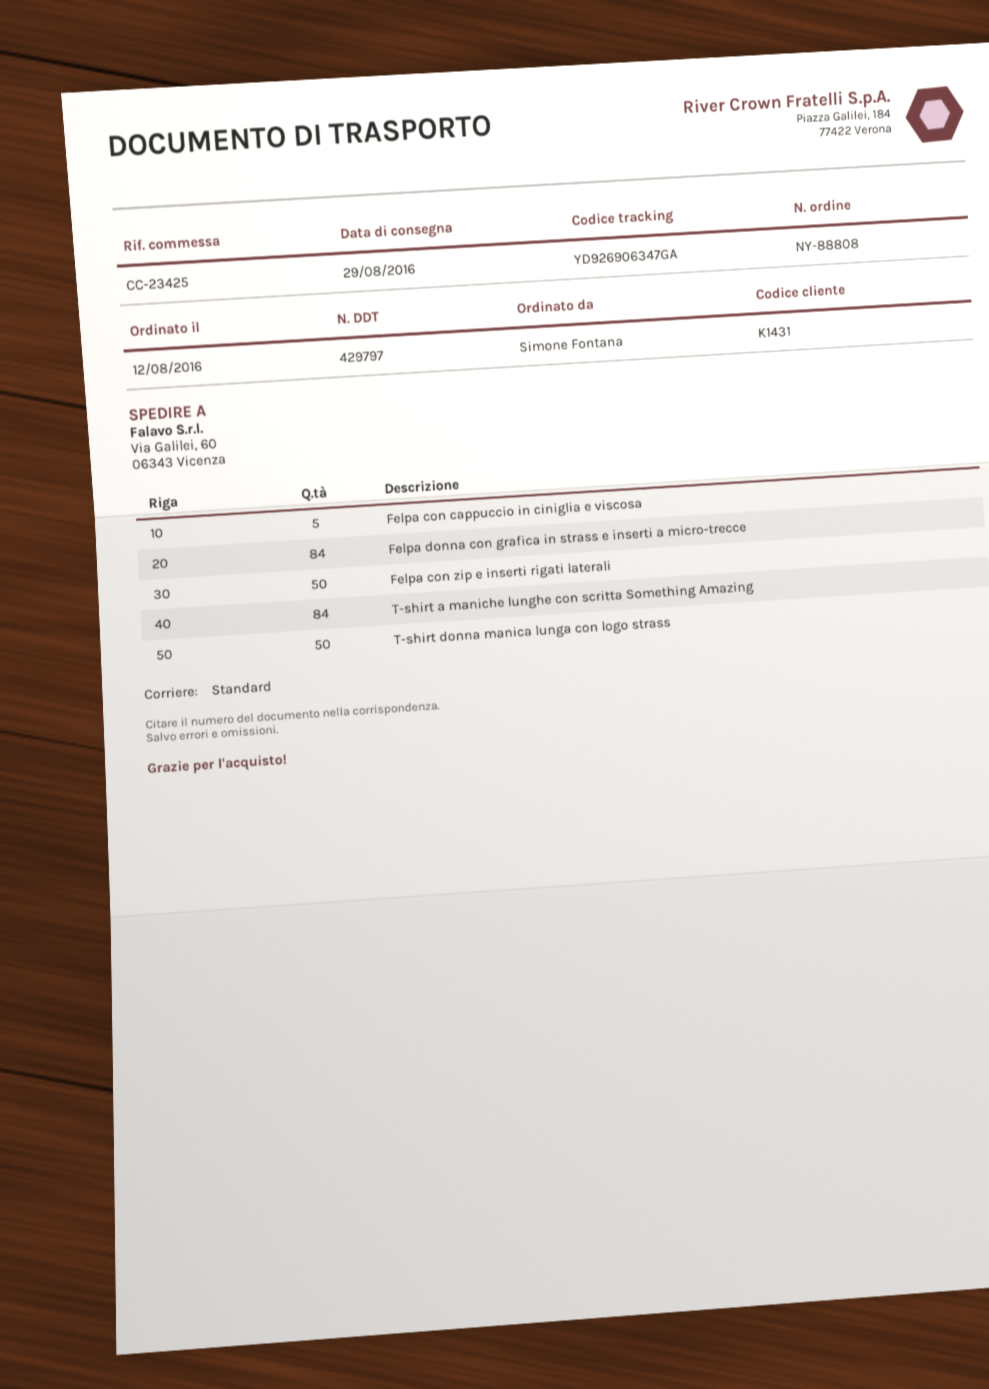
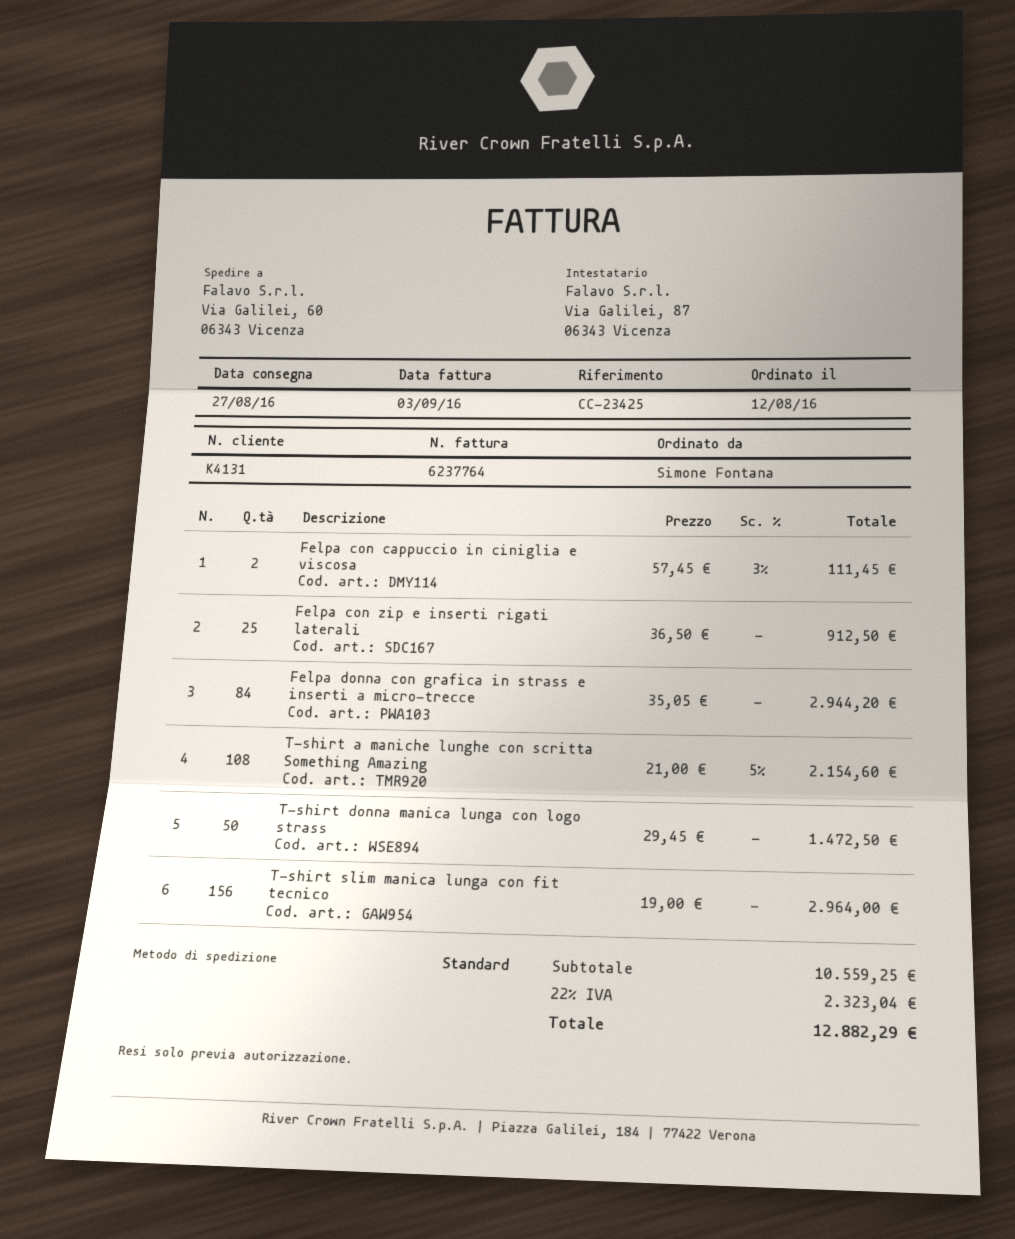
delivery date: 2016-08-29 -> 2016-08-27
customer number: K1431 -> K4131
Felpa con cappuccio in ciniglia e viscosa: 5 -> 2
Felpa con zip e inserti rigati laterali: 50 -> 25
T-shirt a maniche lunghe con scritta Something Amazing: 84 -> 108
T-shirt slim manica lunga con fit tecnico: none -> 156

